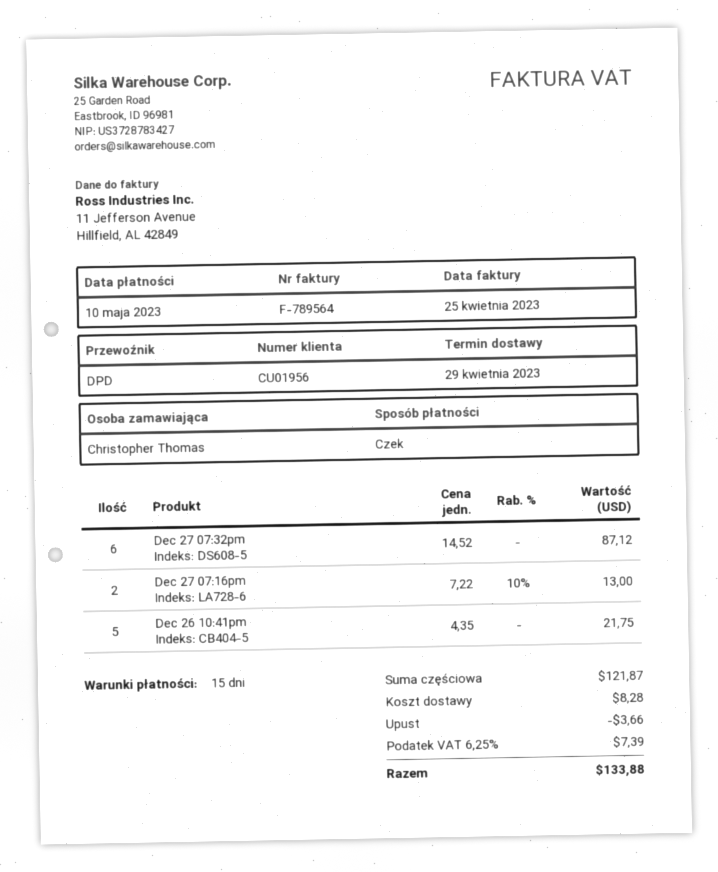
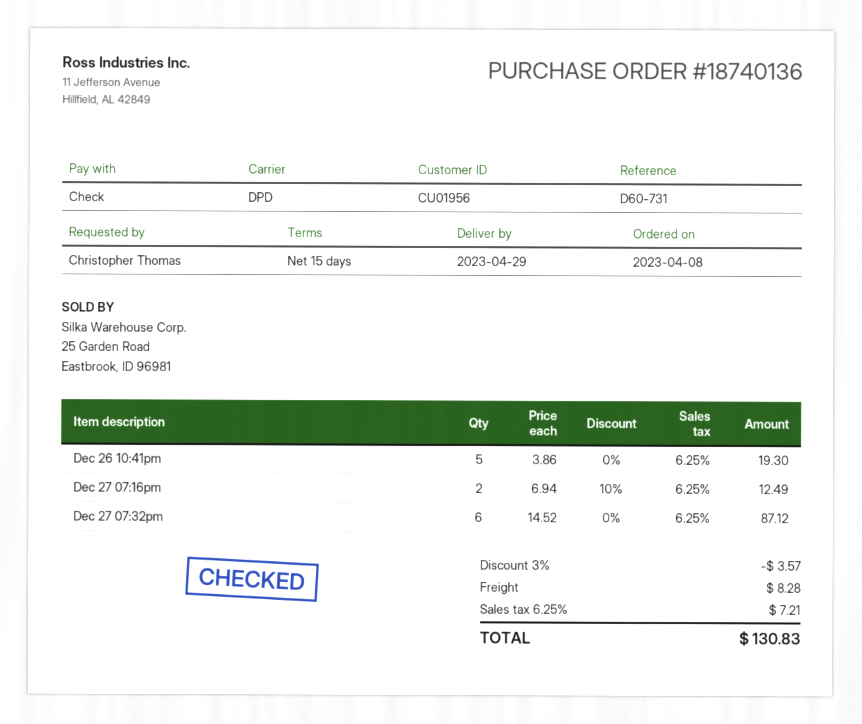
Dec 27 07:16pm: 2 x 7.22 - 10% = 13.00 -> 2 x 6.94 - 10% = 12.49
Dec 26 10:41pm: 5 x 4.35 = 21.75 -> 5 x 3.86 = 19.30
discount: 3.66 -> 3.57
tax: 6.25% = 7.39 -> 6.25% = 7.21
total: 133.88 -> 130.83

